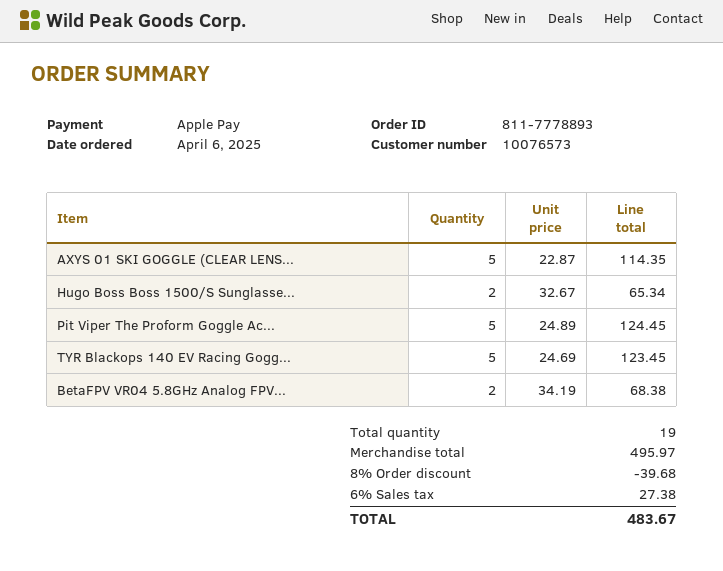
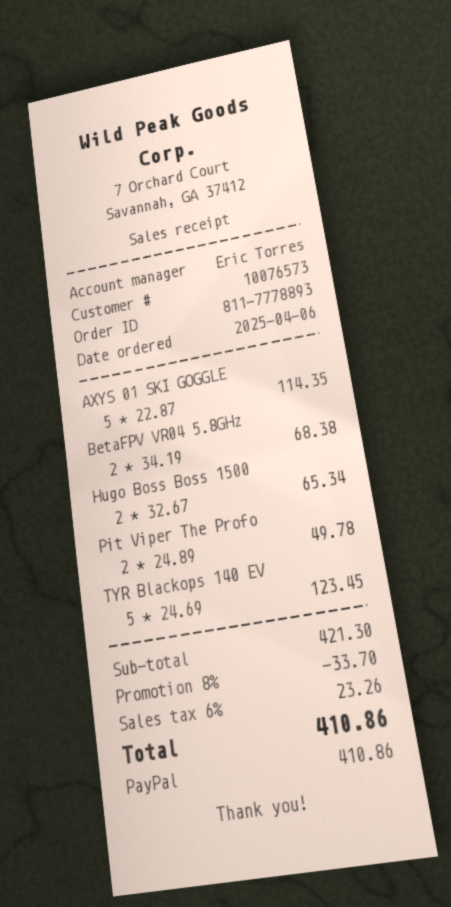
payment method: Apple Pay -> PayPal
Pit Viper The Proform Goggle Ac...: 5 x 24.89 = 124.45 -> 2 x 24.89 = 49.78
subtotal: 495.97 -> 421.30
discount: 8% = 39.68 -> 8% = 33.70
tax: 6% = 27.38 -> 6% = 23.26
total: 483.67 -> 410.86

